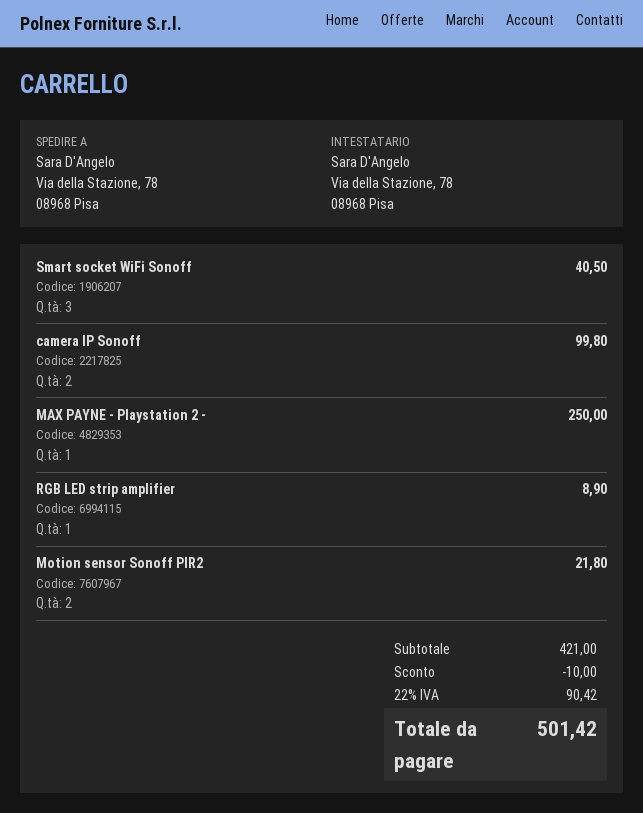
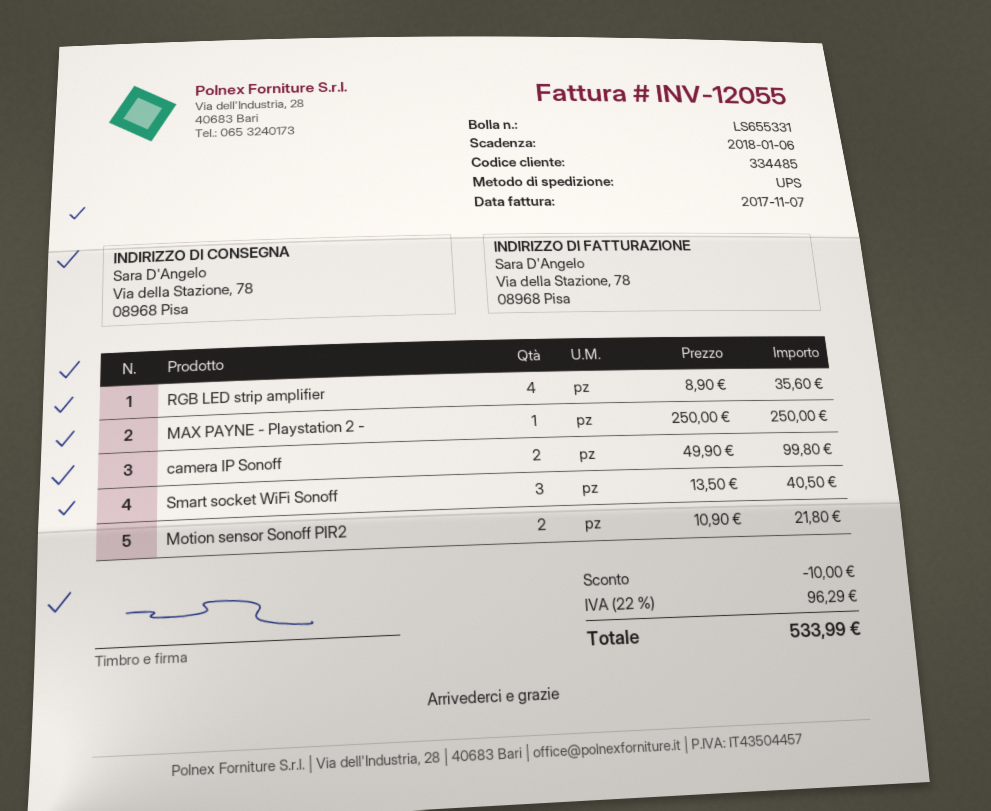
RGB LED strip amplifier: 1 for 8.90 -> 4 for 35.60
tax: 22% = 90.42 -> 22% = 96.29
total: 501.42 -> 533.99

